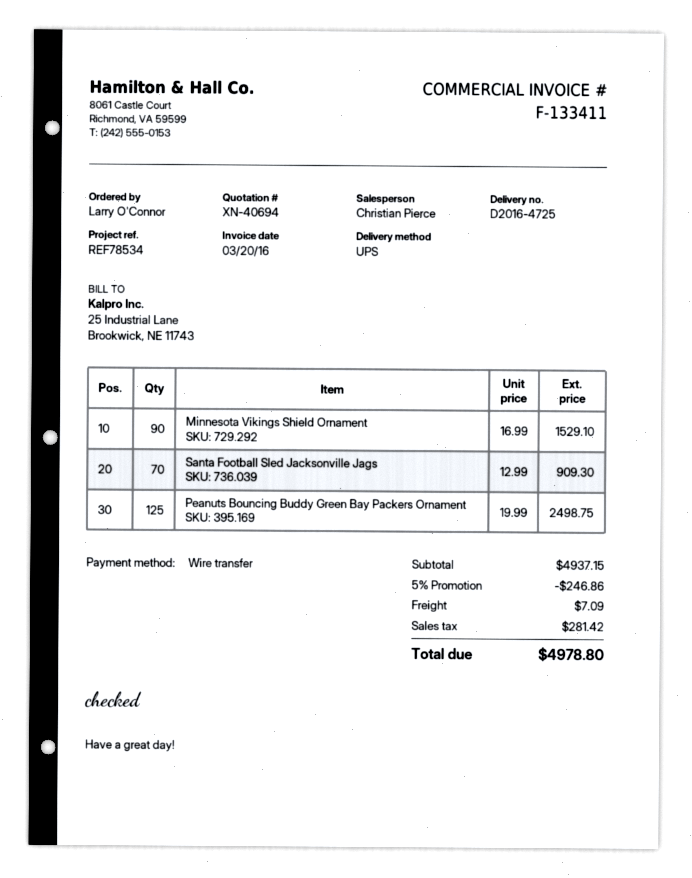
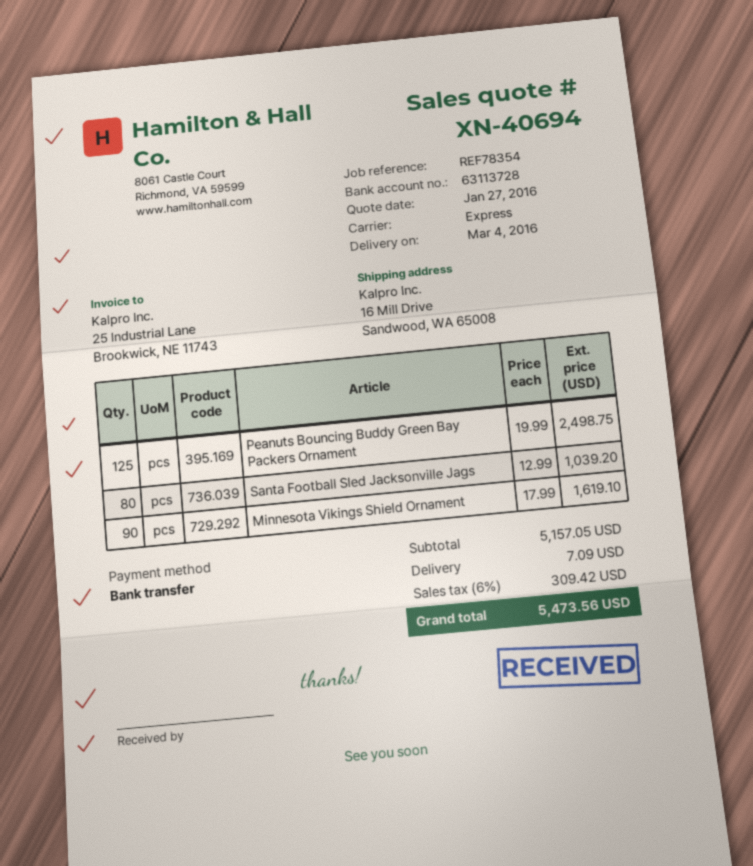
reference: REF78534 -> REF78354
shipping method: UPS -> express
Minnesota Vikings Shield Ornament: 90 x 16.99 = 1529.10 -> 90 x 17.99 = 1619.10
Santa Football Sled Jacksonville Jags: 70 x 12.99 = 909.30 -> 80 x 12.99 = 1039.20
subtotal: 4937.15 -> 5157.05
discount: 5% = 246.86 -> none
tax: 281.42 -> 309.42
total: 4978.80 -> 5473.56

